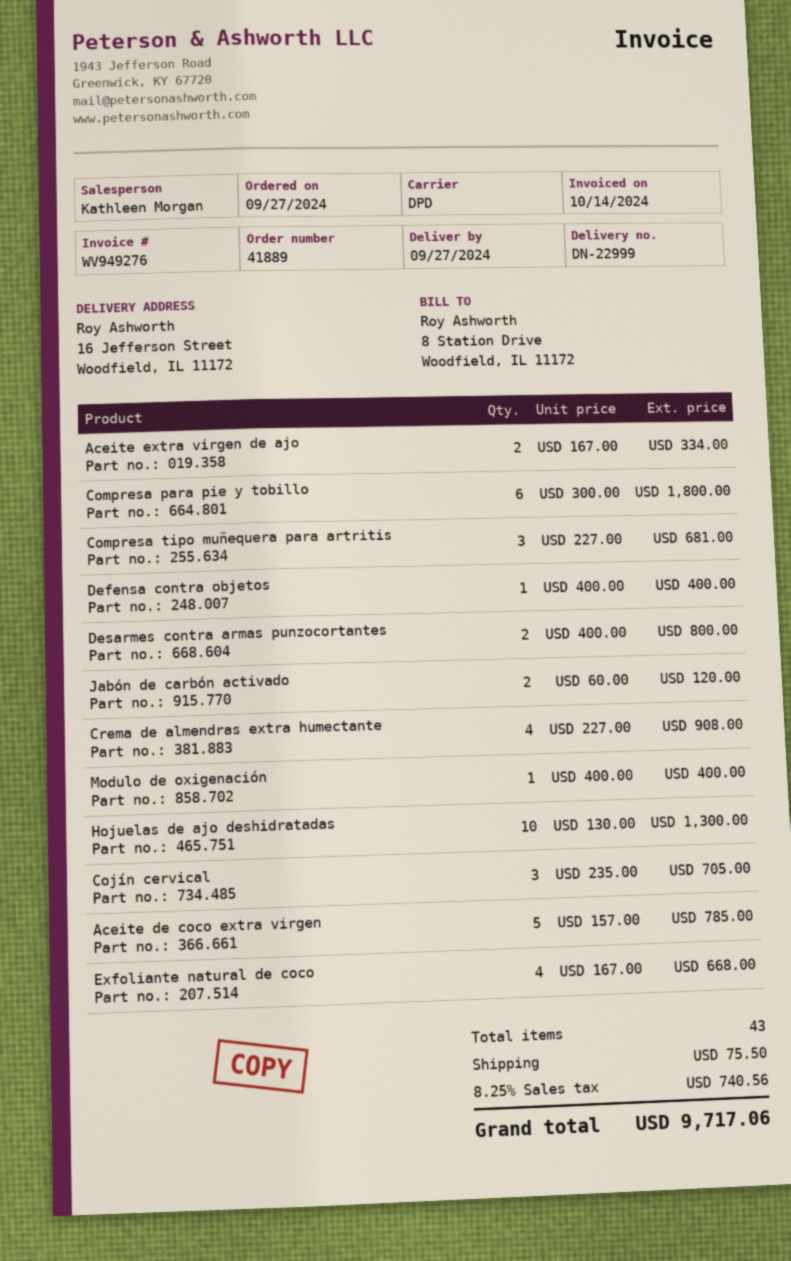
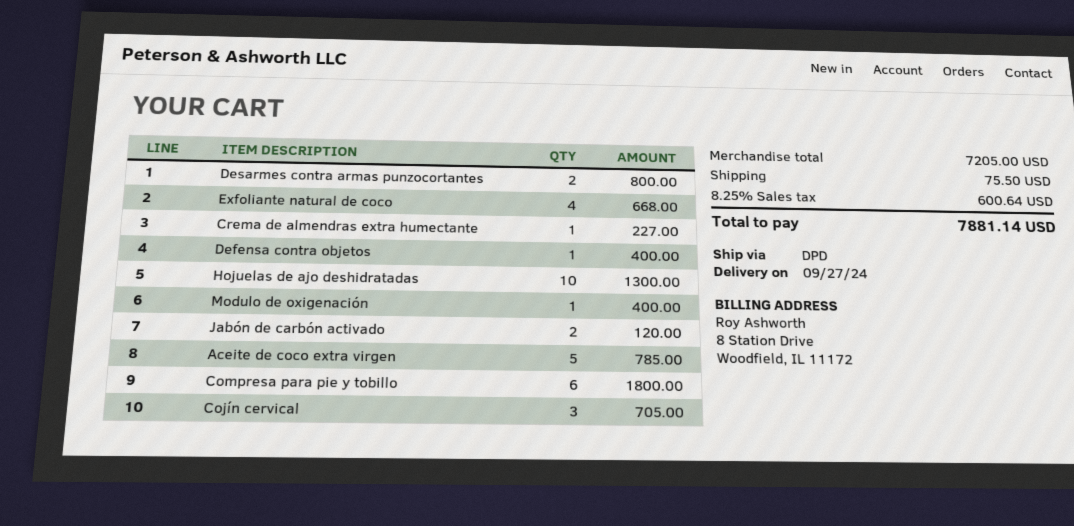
Aceite extra virgen de ajo: 2 for 334.00 -> none
Compresa tipo muñequera para artritis: 3 for 681.00 -> none
Crema de almendras extra humectante: 4 for 908.00 -> 1 for 227.00
tax: 8.25% = 740.56 -> 8.25% = 600.64
total: 9717.06 -> 7881.14

